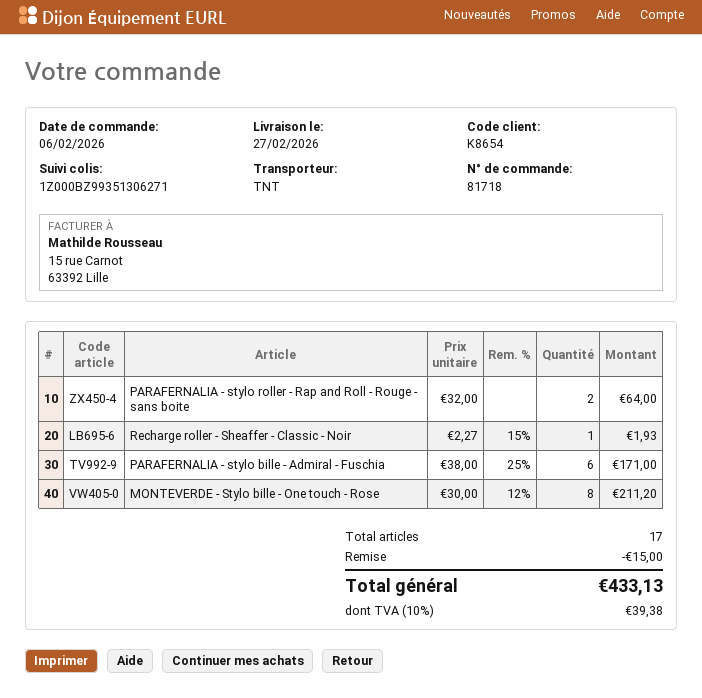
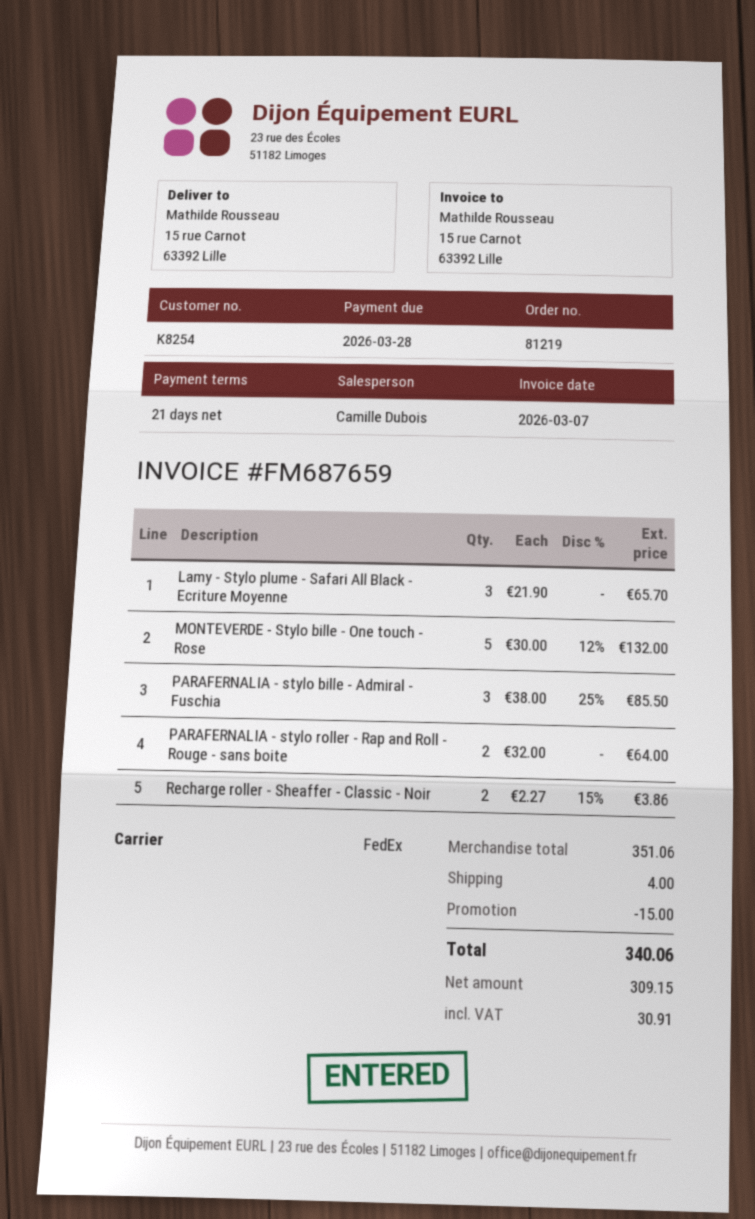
order number: 81718 -> 81219
customer number: K8654 -> K8254
shipping method: TNT -> FedEx
Recharge roller - Sheaffer - Classic - Noir: 1 x 2.27 - 15% = 1.93 -> 2 x 2.27 - 15% = 3.86
PARAFERNALIA - stylo bille - Admiral - Fuschia: 6 x 38.00 - 25% = 171.00 -> 3 x 38.00 - 25% = 85.50
MONTEVERDE - Stylo bille - One touch - Rose: 8 x 30.00 - 12% = 211.20 -> 5 x 30.00 - 12% = 132.00
Lamy - Stylo plume - Safari All Black - Ecriture Moyenne: none -> 3 x 21.90 = 65.70
shipping: none -> 4.00
tax: 39.38 -> 30.91
total: 433.13 -> 340.06

